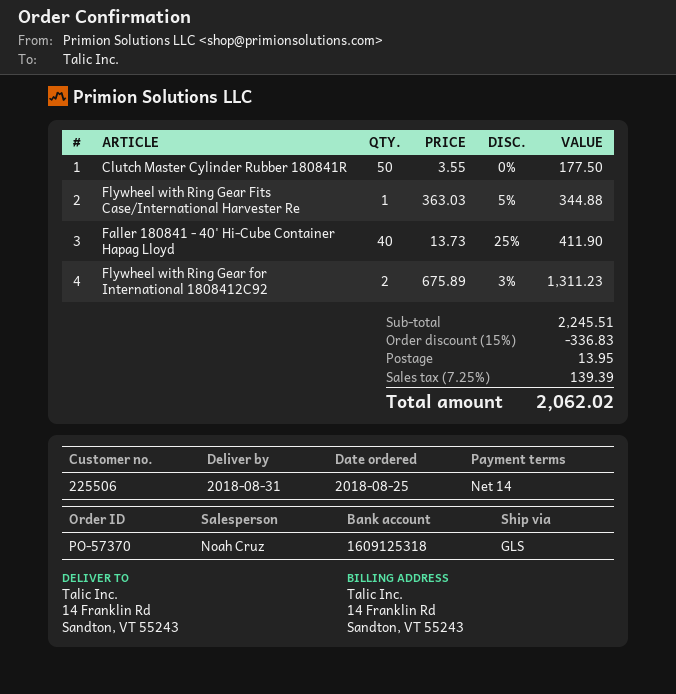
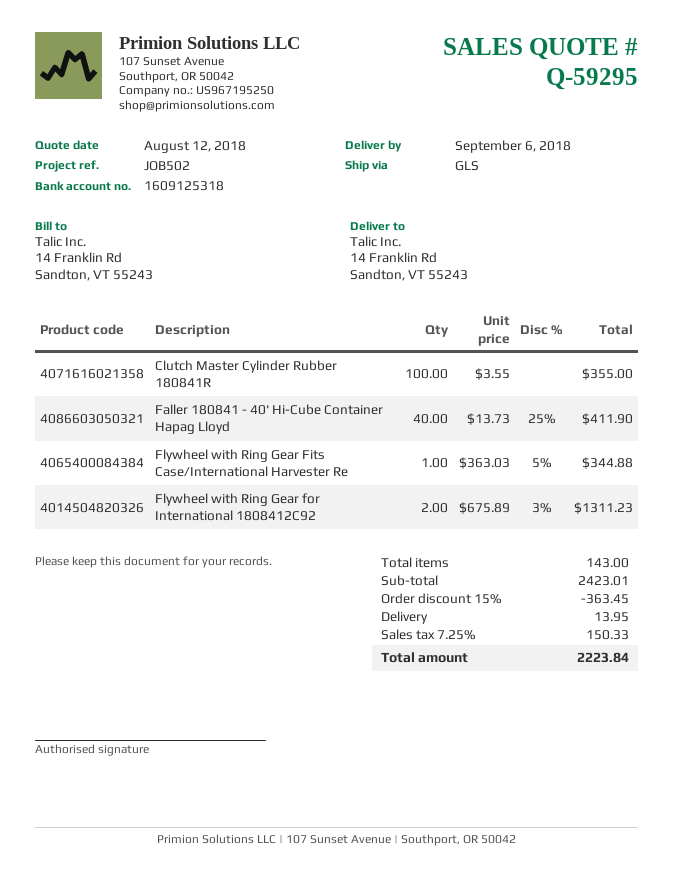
delivery date: 2018-08-31 -> 2018-09-06
Clutch Master Cylinder Rubber 180841R: 50 x 3.55 = 177.50 -> 100 x 3.55 = 355.00
subtotal: 2245.51 -> 2423.01
discount: 15% = 336.83 -> 15% = 363.45
tax: 7.25% = 139.39 -> 7.25% = 150.33
total: 2062.02 -> 2223.84

